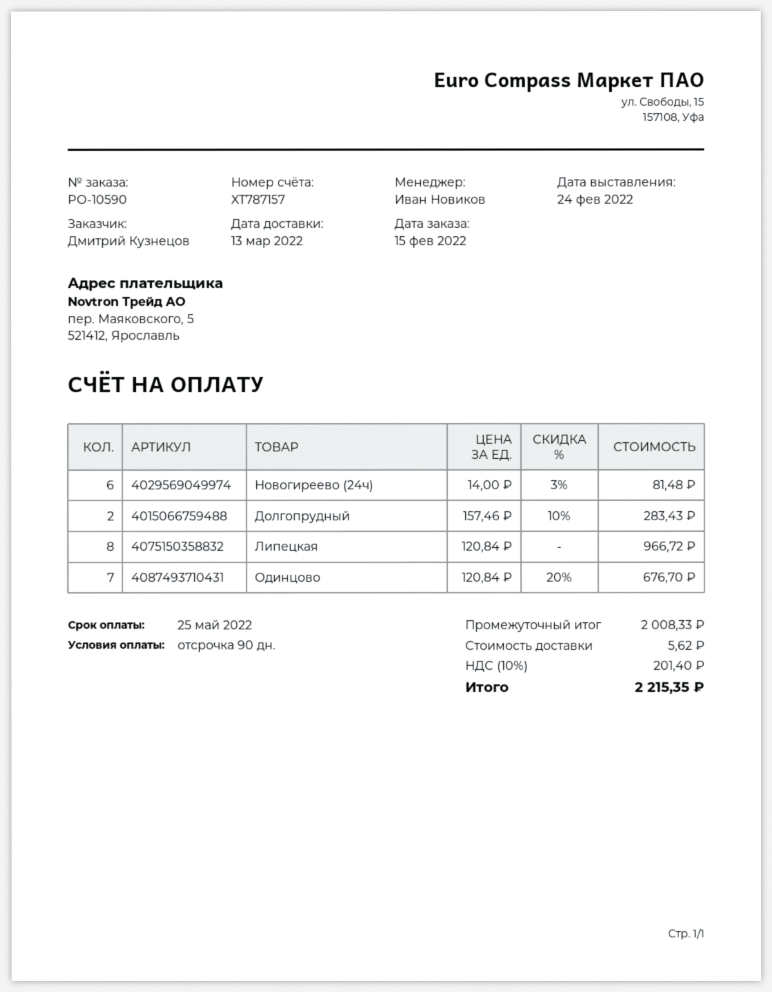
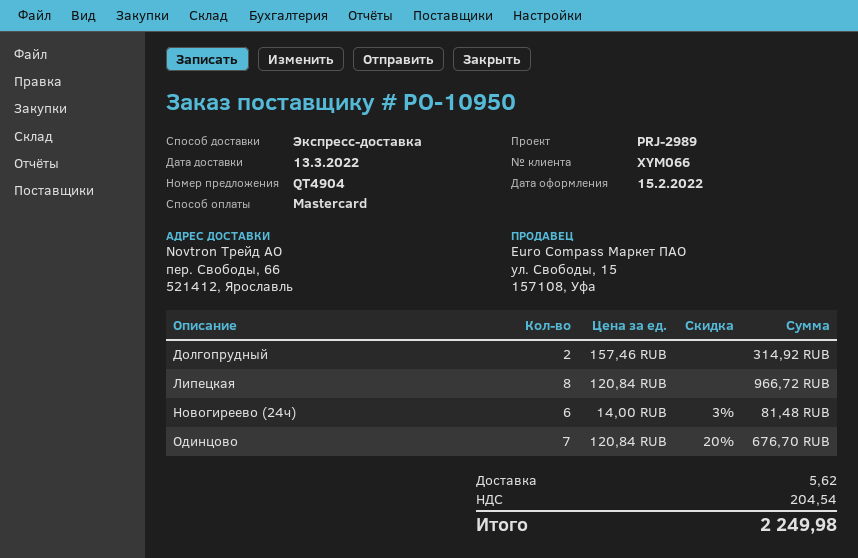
order number: PO-10590 -> PO-10950
Долгопрудный: 2 x 157.46 - 10% = 283.43 -> 2 x 157.46 = 314.92
tax: 201.40 -> 204.54
total: 2215.35 -> 2249.98

